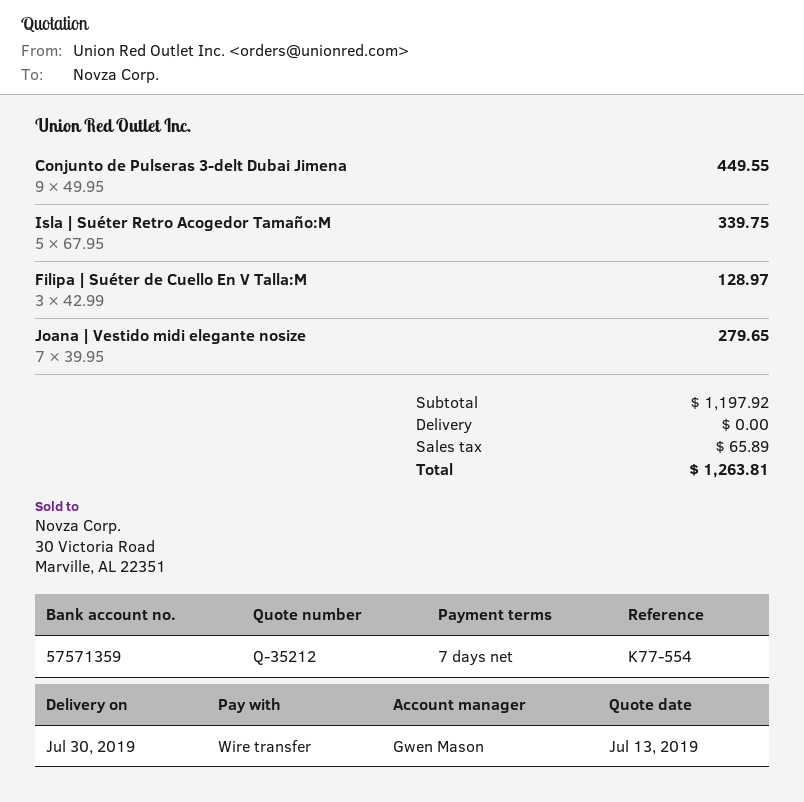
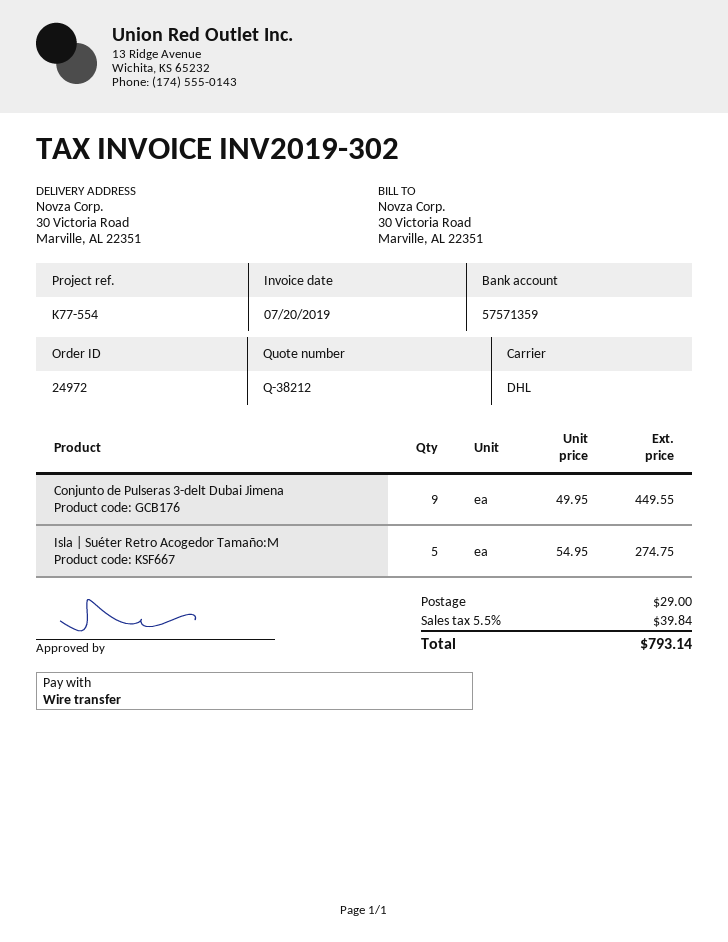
quote number: Q-35212 -> Q-38212
Isla | Suéter Retro Acogedor Tamaño:M: 5 x 67.95 = 339.75 -> 5 x 54.95 = 274.75
Filipa | Suéter de Cuello En V Talla:M: 3 x 42.99 = 128.97 -> none
Joana | Vestido midi elegante nosize: 7 x 39.95 = 279.65 -> none
shipping: 0.00 -> 29.00
tax: 65.89 -> 39.84
total: 1263.81 -> 793.14

